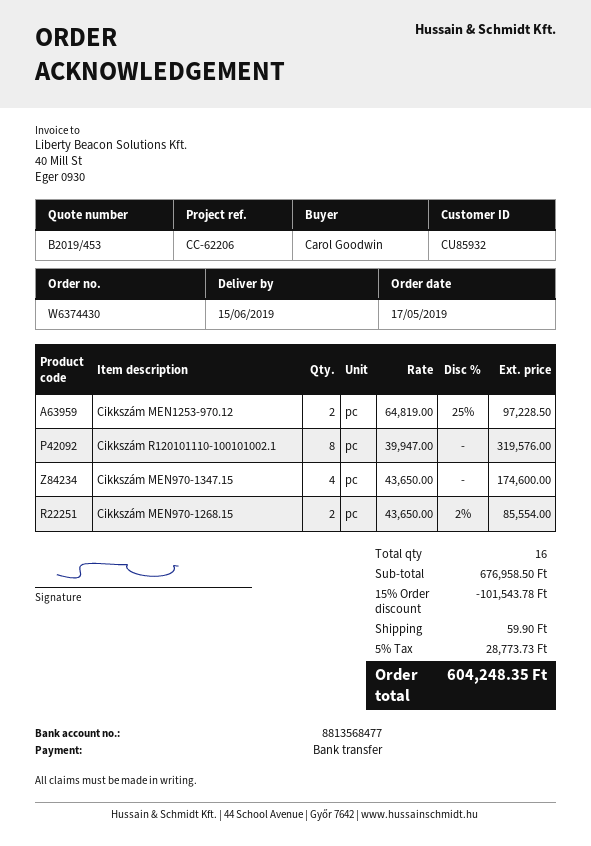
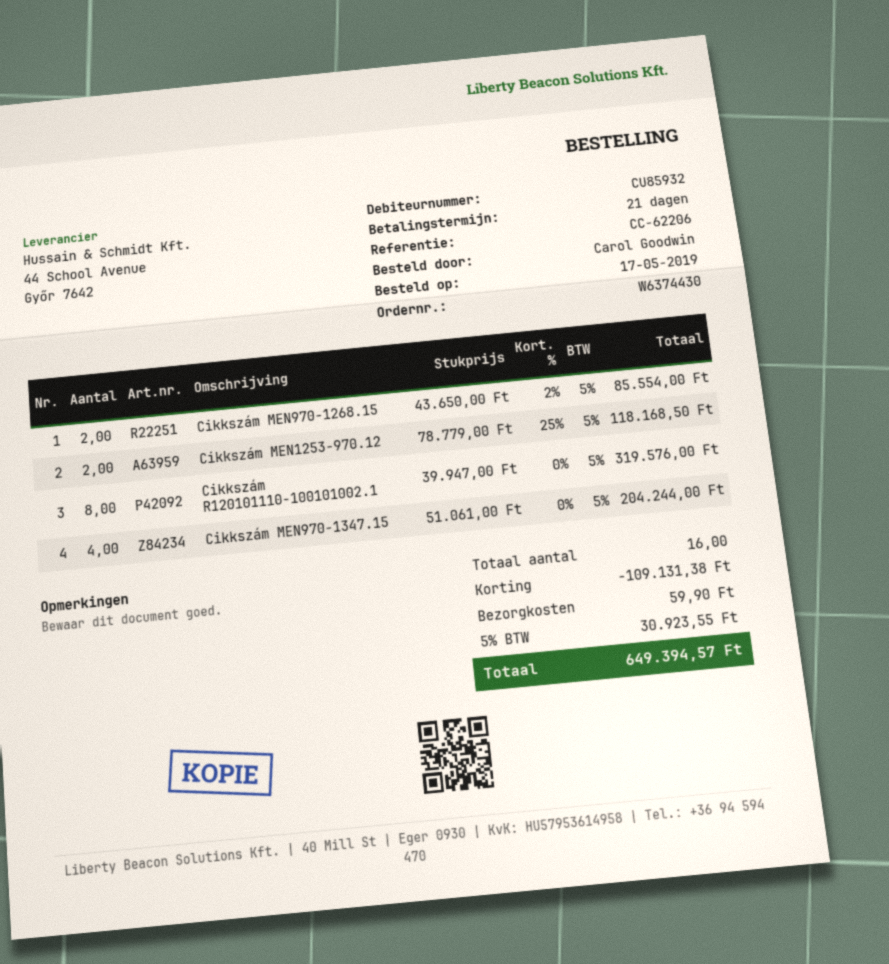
Cikkszám MEN1253-970.12: 2 x 64819.00 - 25% = 97228.50 -> 2 x 78779.00 - 25% = 118168.50
Cikkszám MEN970-1347.15: 4 x 43650.00 = 174600.00 -> 4 x 51061.00 = 204244.00
discount: 101543.78 -> 109131.38
tax: 5% = 28773.73 -> 5% = 30923.55
total: 604248.35 -> 649394.57

